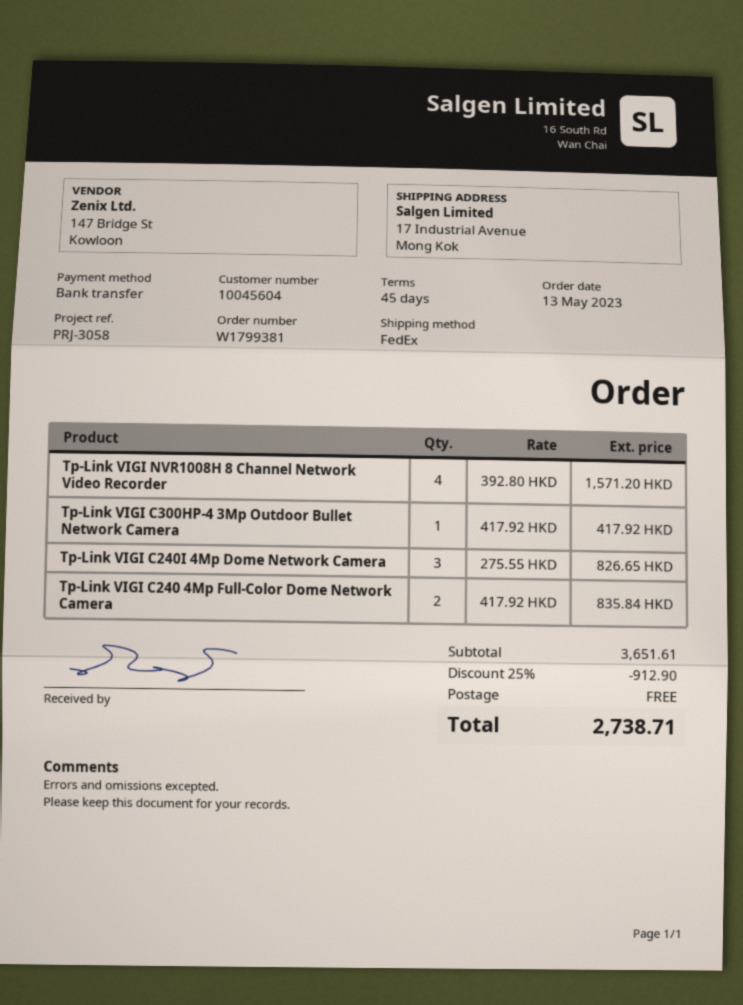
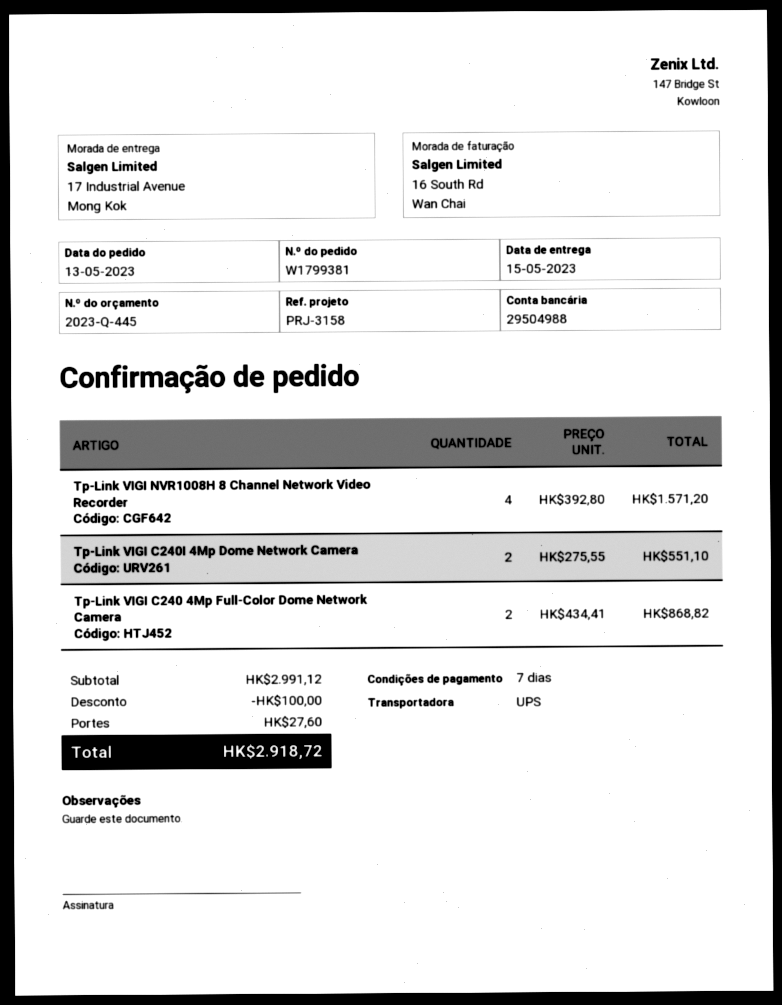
payment terms: 45 days -> 7 days
reference: PRJ-3058 -> PRJ-3158
shipping method: FedEx -> UPS
Tp-Link VIGI C300HP-4 3Mp Outdoor Bullet Network Camera: 1 x 417.92 = 417.92 -> none
Tp-Link VIGI C240I 4Mp Dome Network Camera: 3 x 275.55 = 826.65 -> 2 x 275.55 = 551.10
Tp-Link VIGI C240 4Mp Full-Color Dome Network Camera: 2 x 417.92 = 835.84 -> 2 x 434.41 = 868.82
subtotal: 3651.61 -> 2991.12
discount: 912.90 -> 100.00
shipping: 0.00 -> 27.60
total: 2738.71 -> 2918.72

